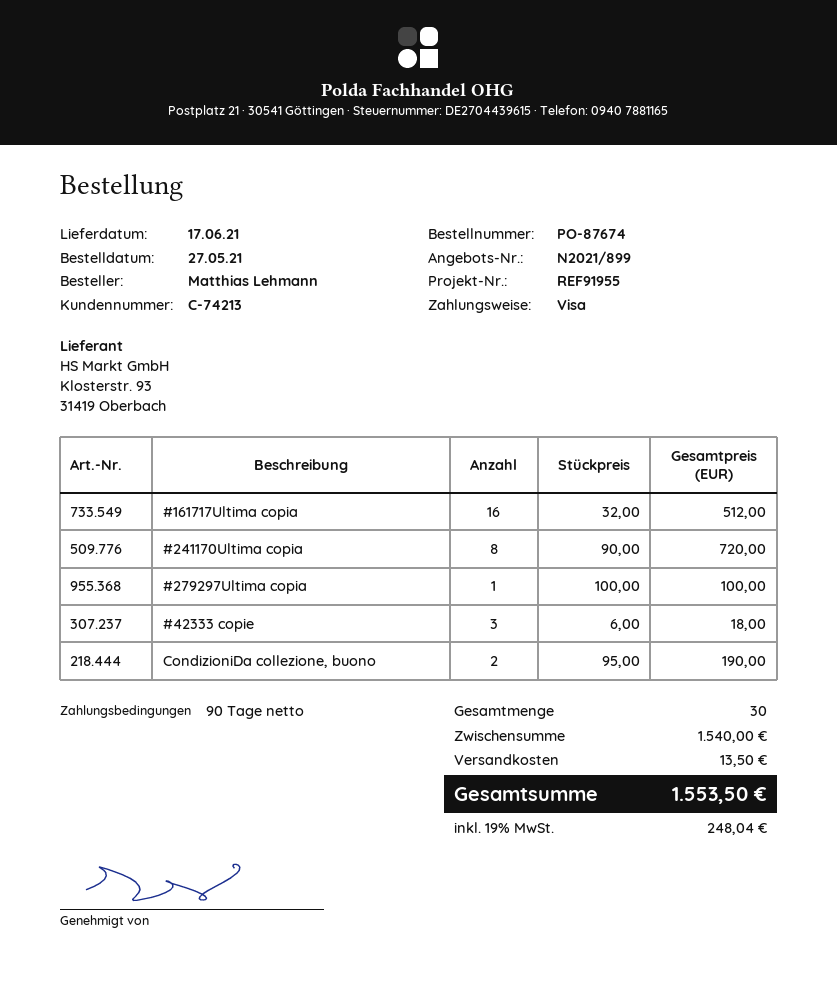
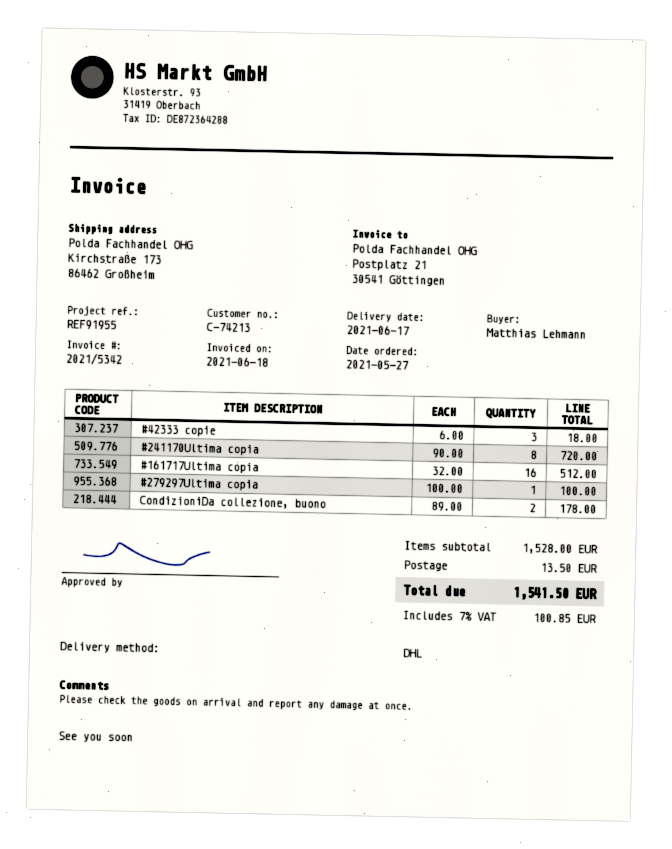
CondizioniDa collezione, buono: 2 x 95.00 = 190.00 -> 2 x 89.00 = 178.00
subtotal: 1540.00 -> 1528.00
tax: 19% = 248.04 -> 7% = 100.85
total: 1553.50 -> 1541.50

